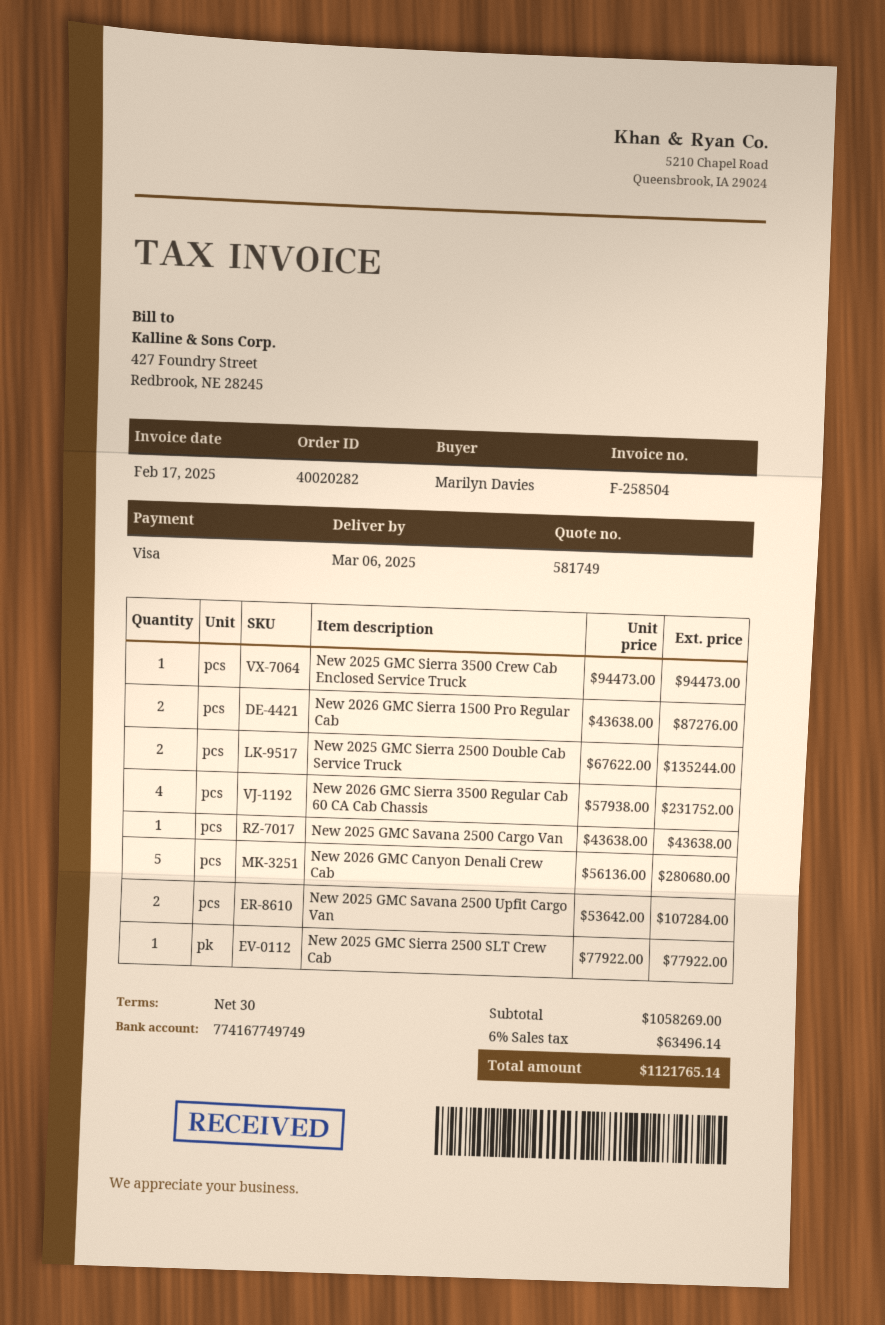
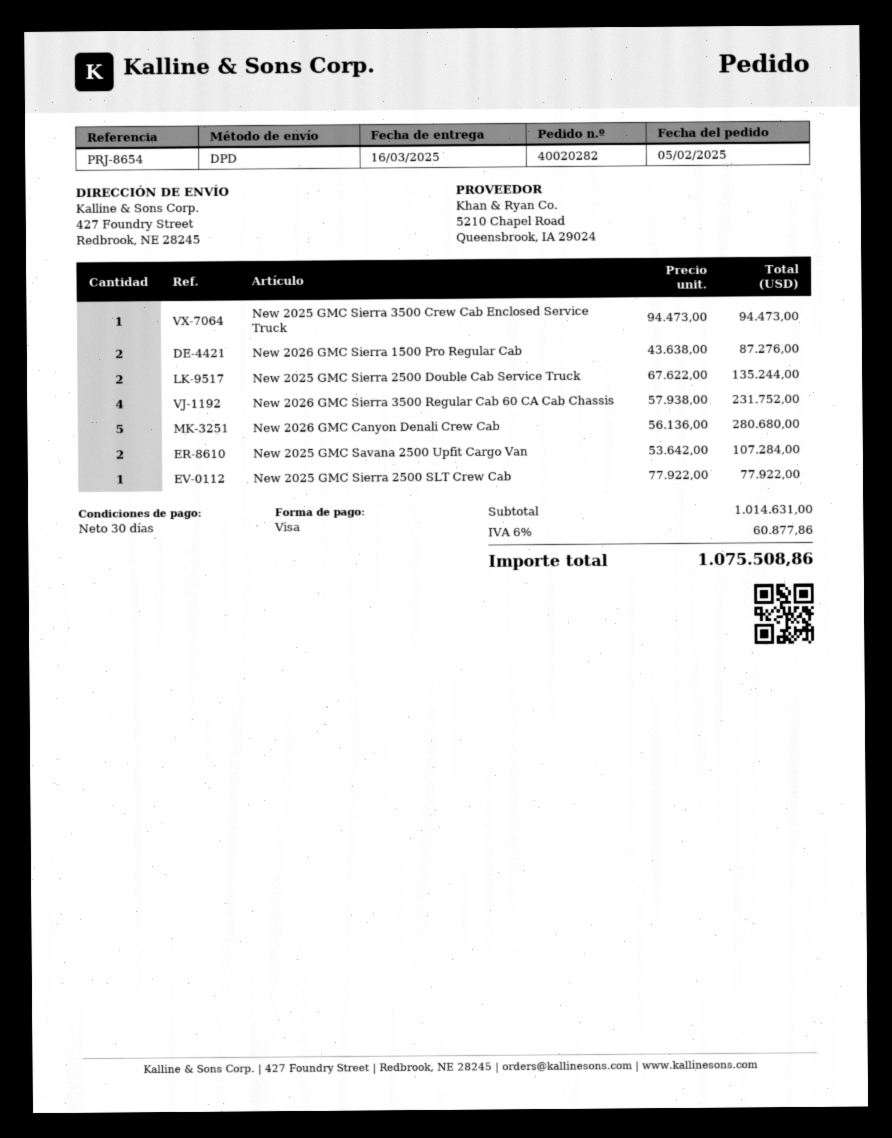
delivery date: 2025-03-06 -> 2025-03-16
New 2025 GMC Savana 2500 Cargo Van: 1 x 43638.00 = 43638.00 -> none
subtotal: 1058269.00 -> 1014631.00
tax: 6% = 63496.14 -> 6% = 60877.86
total: 1121765.14 -> 1075508.86

